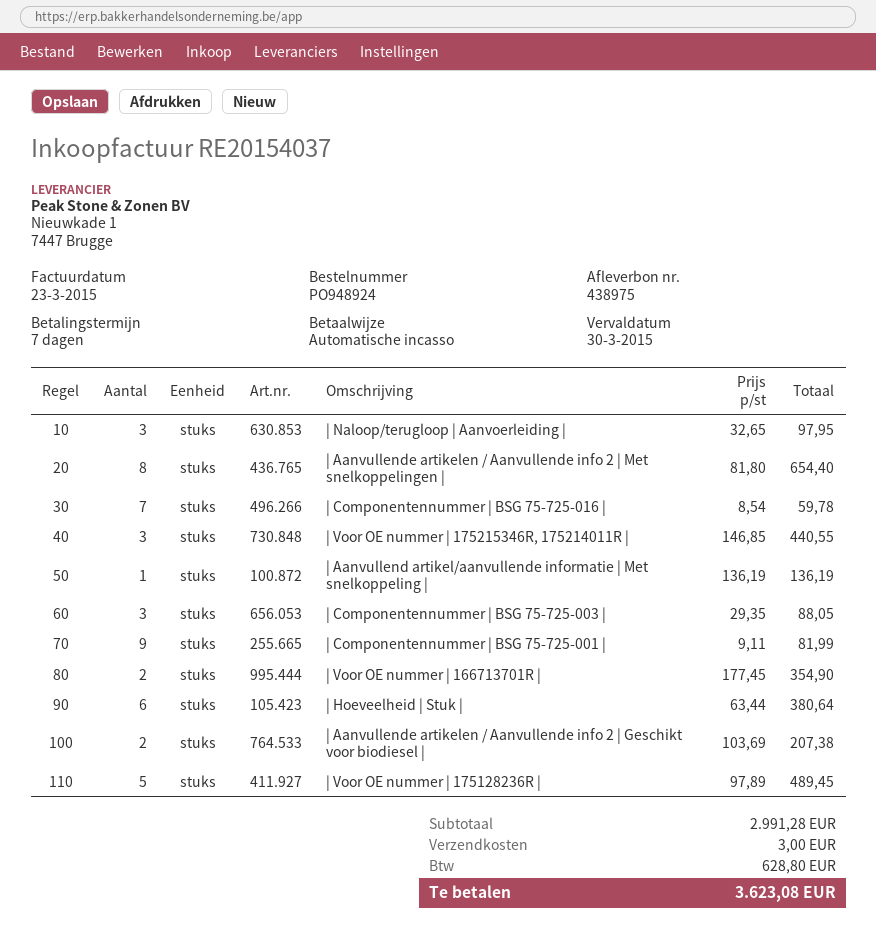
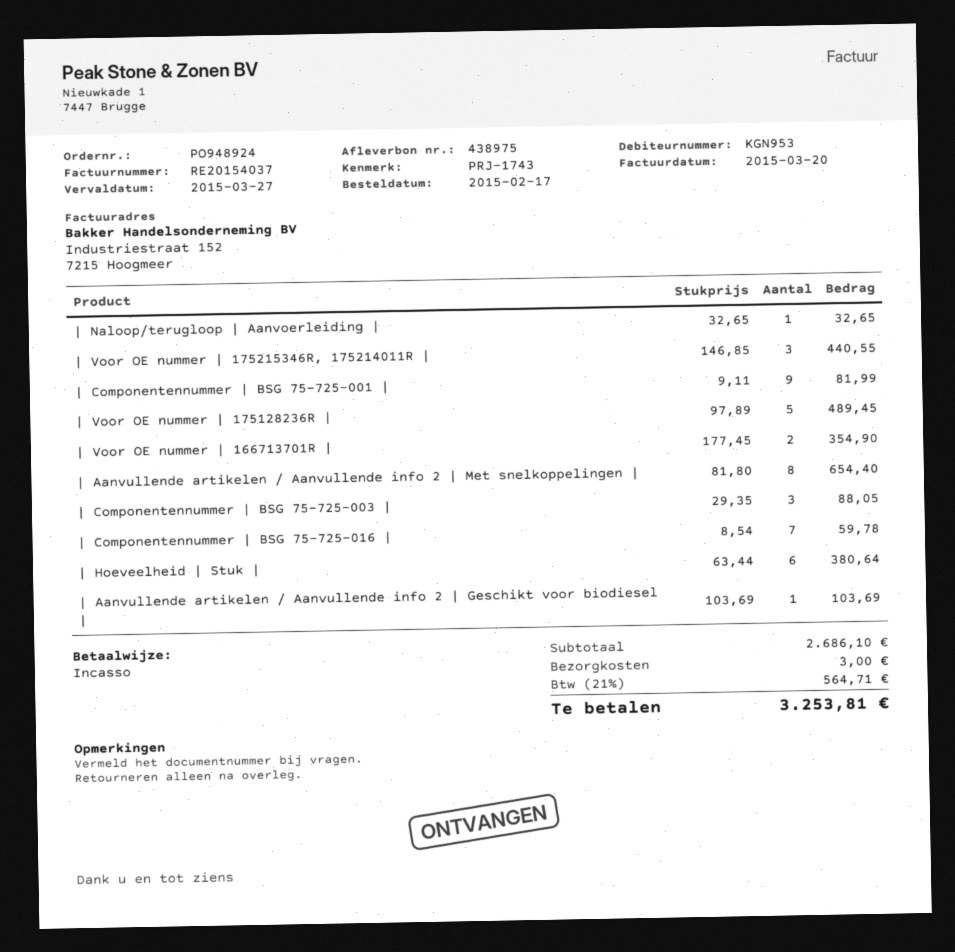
invoice date: 2015-03-23 -> 2015-03-20
due date: 2015-03-30 -> 2015-03-27
| Naloop/terugloop | Aanvoerleiding |: 3 x 32.65 = 97.95 -> 1 x 32.65 = 32.65
| Aanvullend artikel/aanvullende informatie | Met snelkoppeling |: 1 x 136.19 = 136.19 -> none
| Aanvullende artikelen / Aanvullende info 2 | Geschikt voor biodiesel |: 2 x 103.69 = 207.38 -> 1 x 103.69 = 103.69
subtotal: 2991.28 -> 2686.10
tax: 628.80 -> 564.71
total: 3623.08 -> 3253.81

